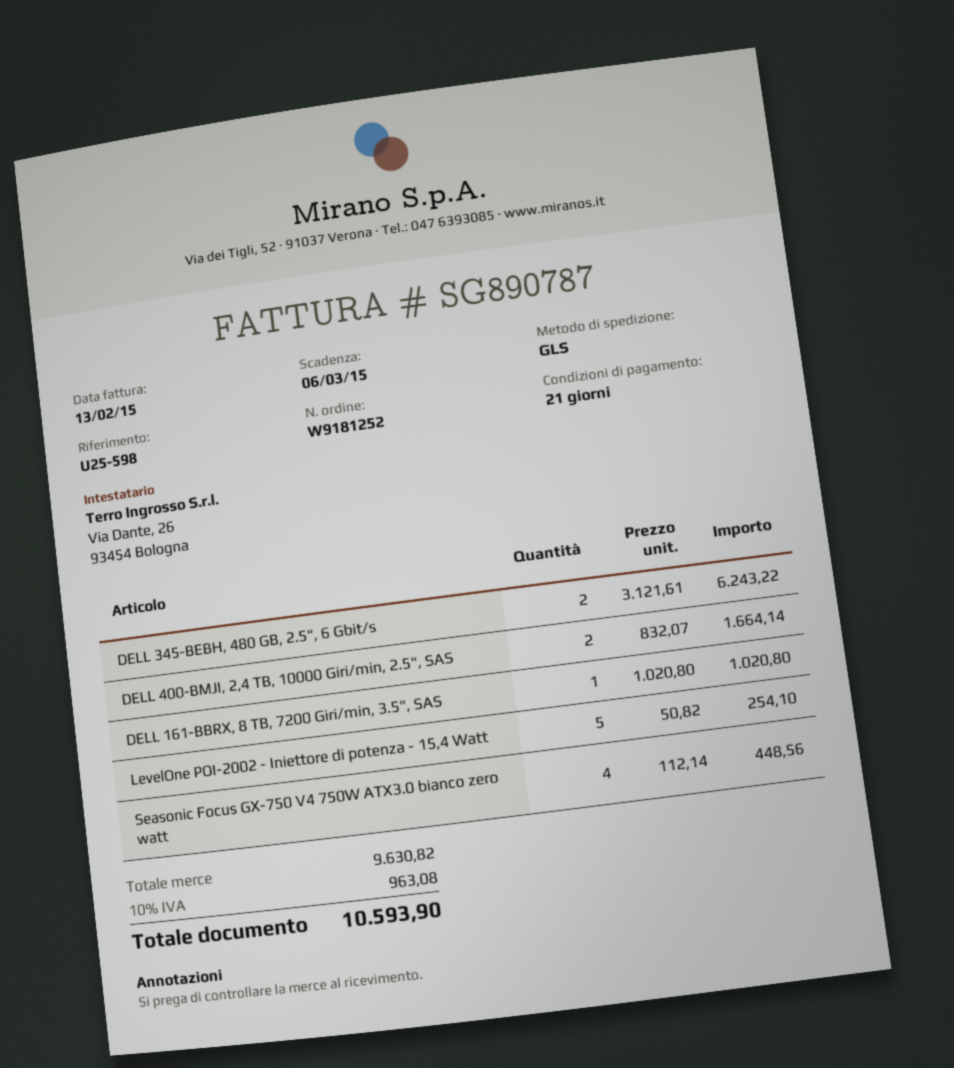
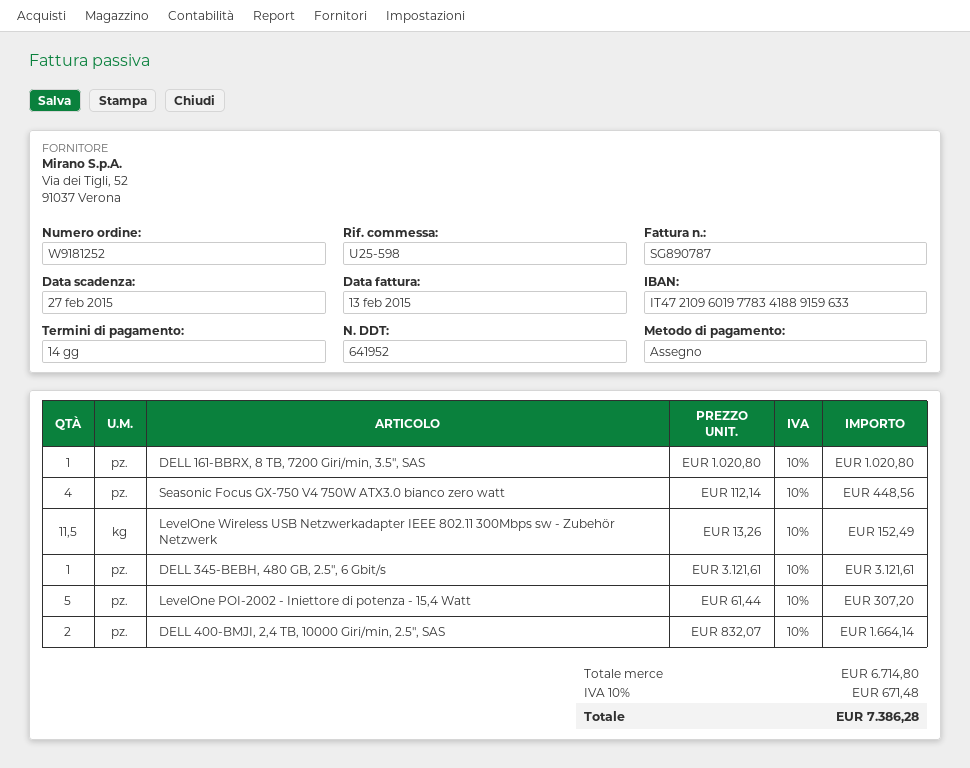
payment terms: 21 days -> 14 days
due date: 2015-03-06 -> 2015-02-27
DELL 345-BEBH, 480 GB, 2.5", 6 Gbit/s: 2 x 3121.61 = 6243.22 -> 1 x 3121.61 = 3121.61
LevelOne POI-2002 - Iniettore di potenza - 15,4 Watt: 5 x 50.82 = 254.10 -> 5 x 61.44 = 307.20
LevelOne Wireless USB Netzwerkadapter IEEE 802.11 300Mbps sw - Zubehör Netzwerk: none -> 11.5 x 13.26 = 152.49
subtotal: 9630.82 -> 6714.80
tax: 10% = 963.08 -> 10% = 671.48
total: 10593.90 -> 7386.28

